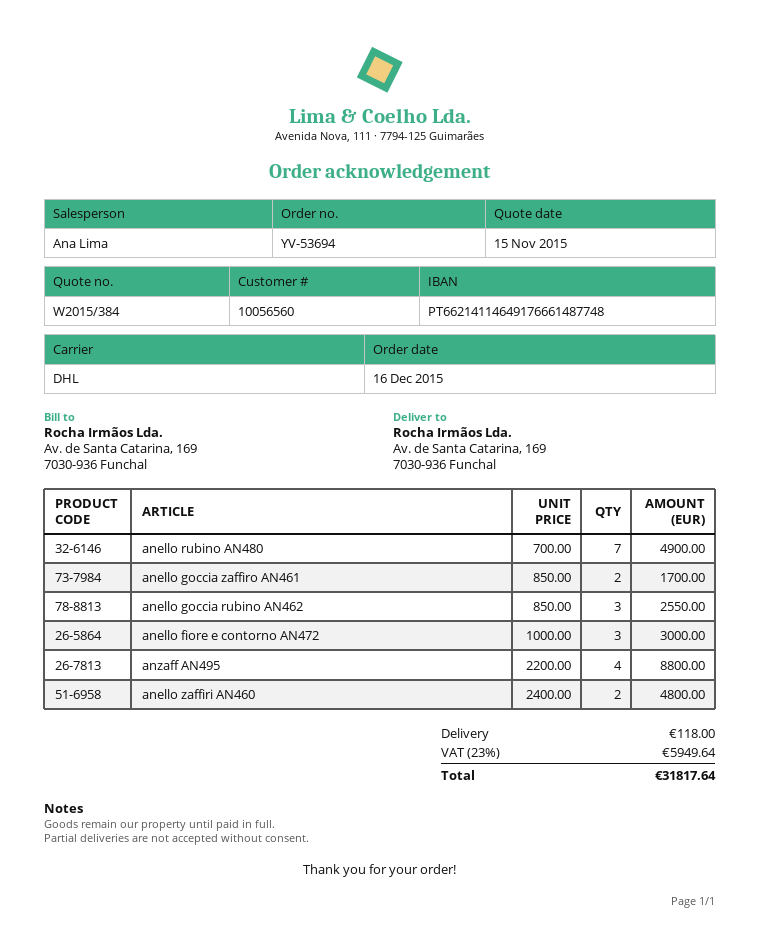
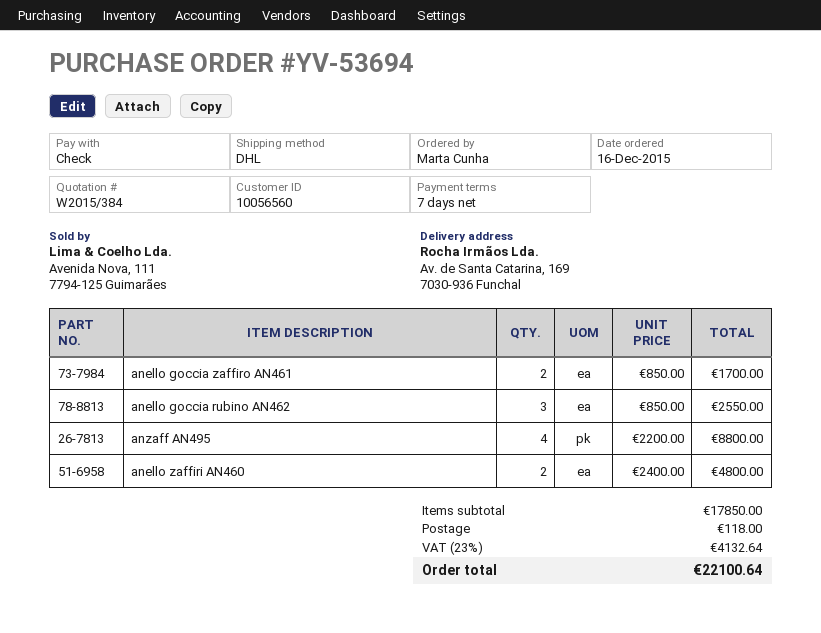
anello rubino AN480: 7 x 700.00 = 4900.00 -> none
anello fiore e contorno AN472: 3 x 1000.00 = 3000.00 -> none
tax: 23% = 5949.64 -> 23% = 4132.64
total: 31817.64 -> 22100.64

